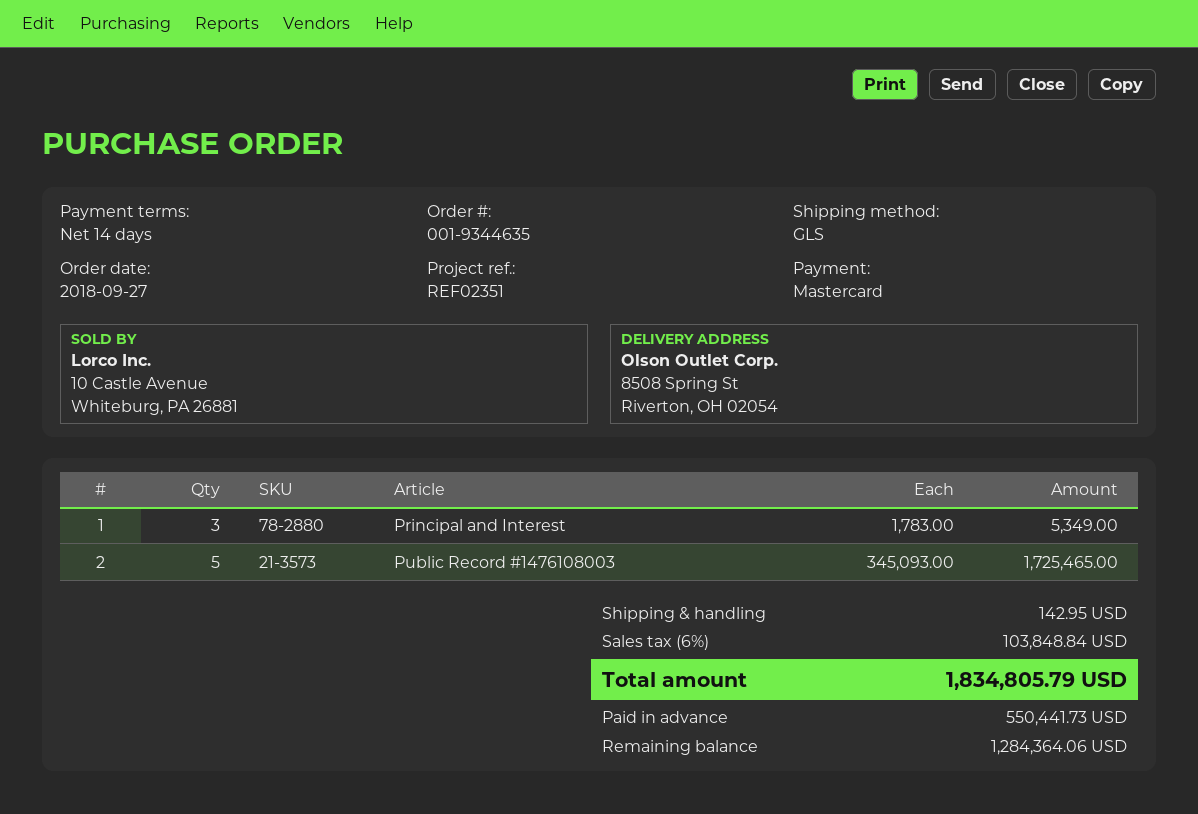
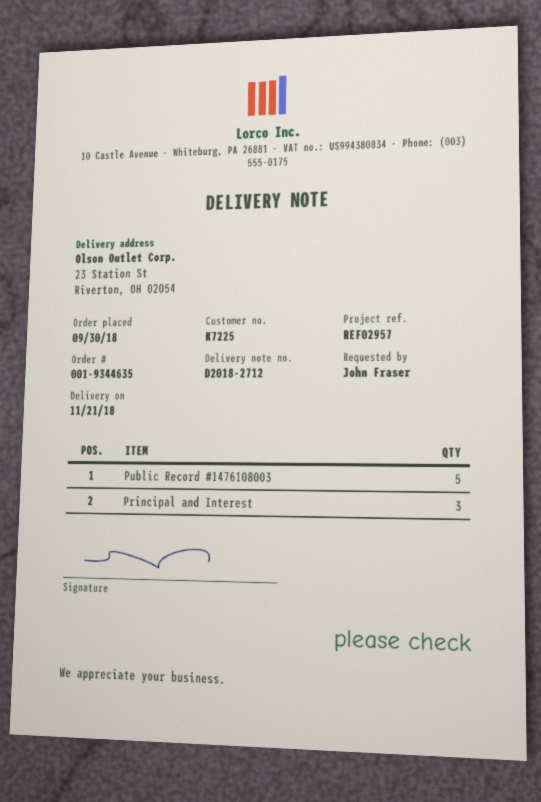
order date: 2018-09-27 -> 2018-09-30
reference: REF02351 -> REF02957
ship to: 8508 Spring St, Riverton, OH 02054 -> 23 Station St, Riverton, OH 02054

